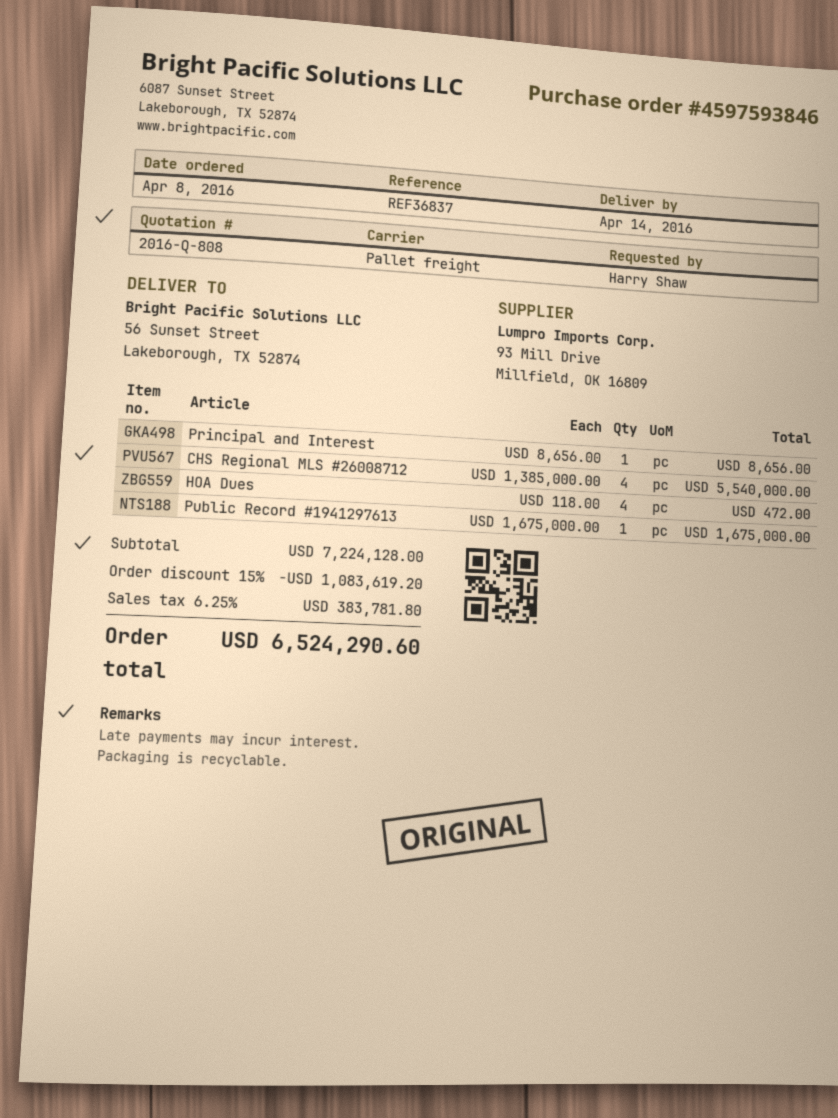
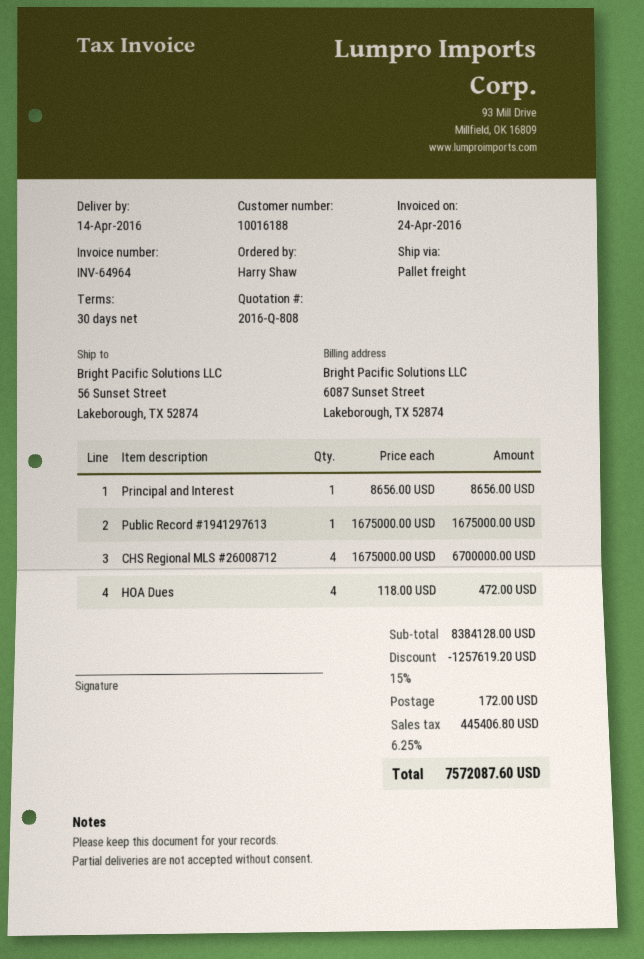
CHS Regional MLS #26008712: 4 x 1385000.00 = 5540000.00 -> 4 x 1675000.00 = 6700000.00
subtotal: 7224128.00 -> 8384128.00
discount: 15% = 1083619.20 -> 15% = 1257619.20
shipping: none -> 172.00
tax: 6.25% = 383781.80 -> 6.25% = 445406.80
total: 6524290.60 -> 7572087.60

